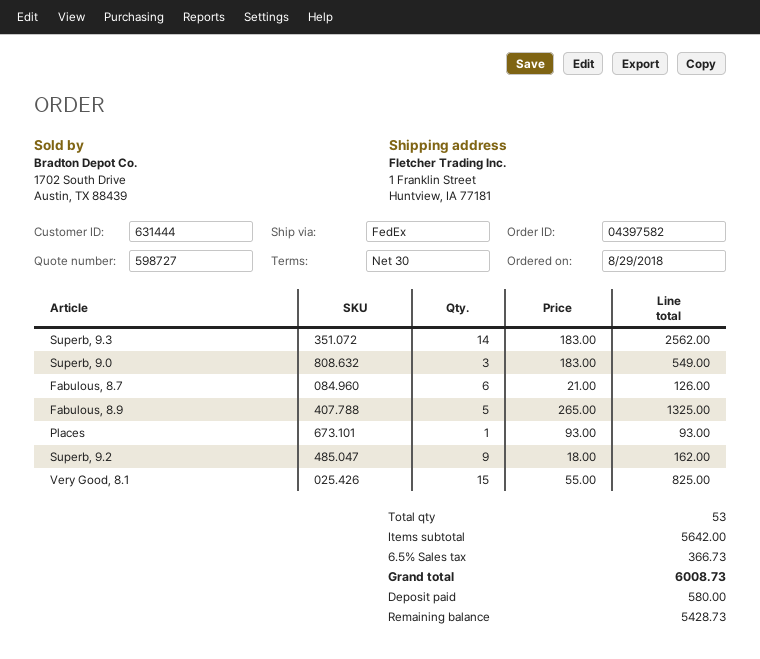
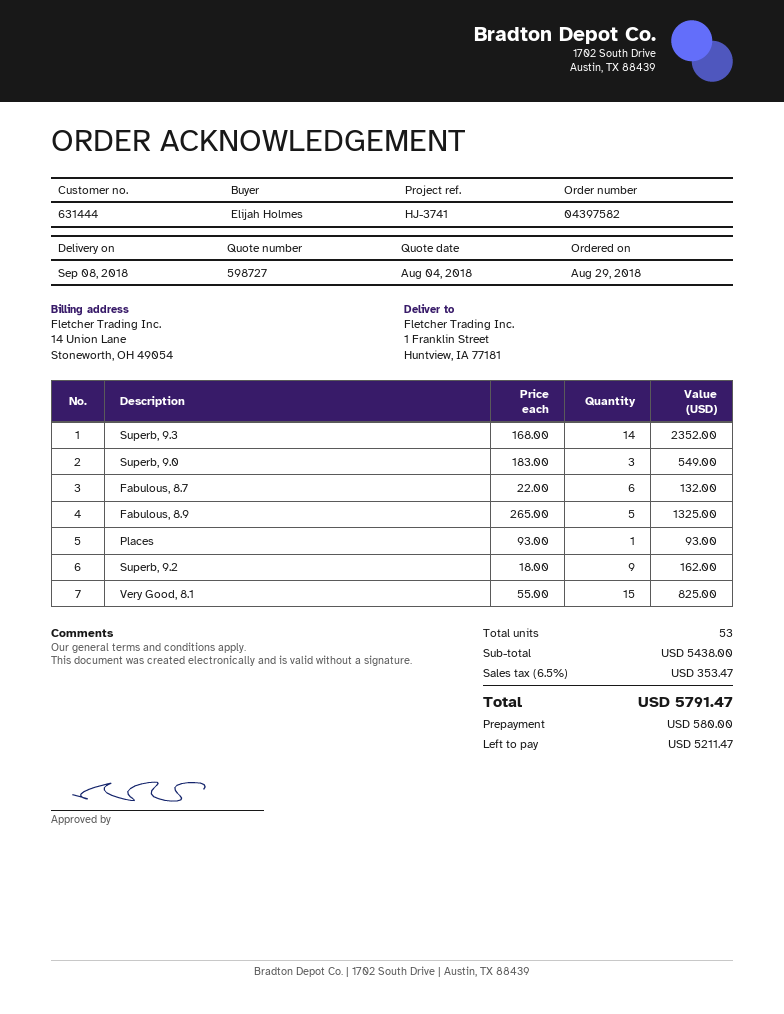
Superb, 9.3: 14 x 183.00 = 2562.00 -> 14 x 168.00 = 2352.00
Fabulous, 8.7: 6 x 21.00 = 126.00 -> 6 x 22.00 = 132.00
subtotal: 5642.00 -> 5438.00
tax: 6.5% = 366.73 -> 6.5% = 353.47
total: 6008.73 -> 5791.47
balance: 5428.73 -> 5211.47

